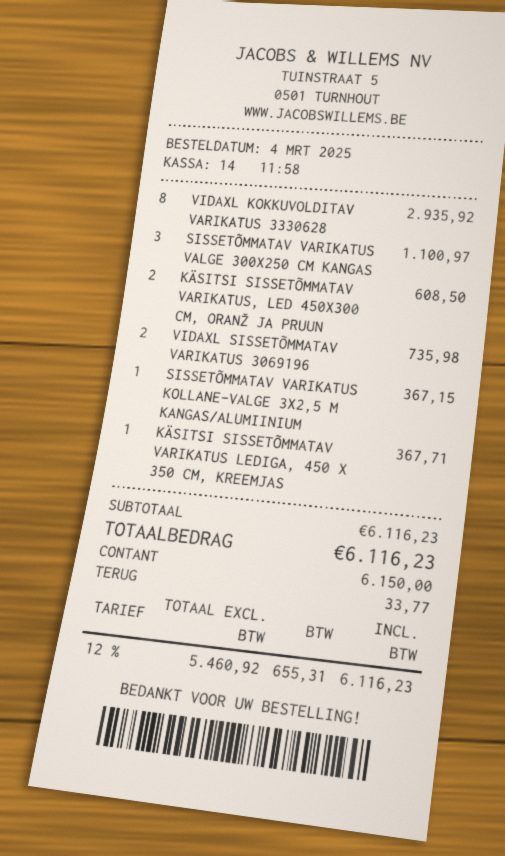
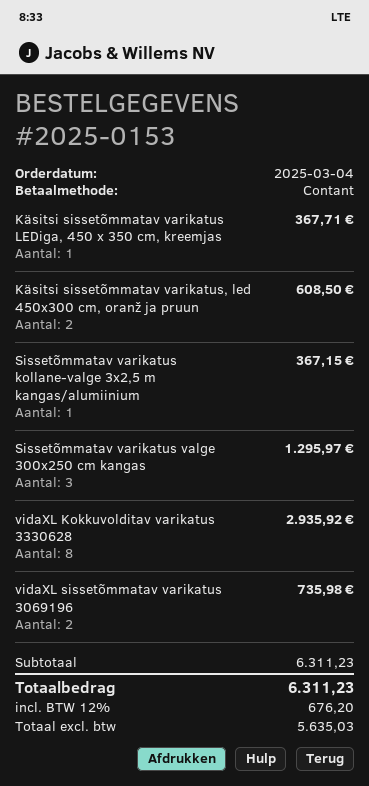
SISSETÕMMATAV VARIKATUS VALGE 300X250 CM KANGAS: 3 for 1100.97 -> 3 for 1295.97
subtotal: 6116.23 -> 6311.23
net: 5460.92 -> 5635.03
tax: 12% = 655.31 -> 12% = 676.20
total: 6116.23 -> 6311.23

